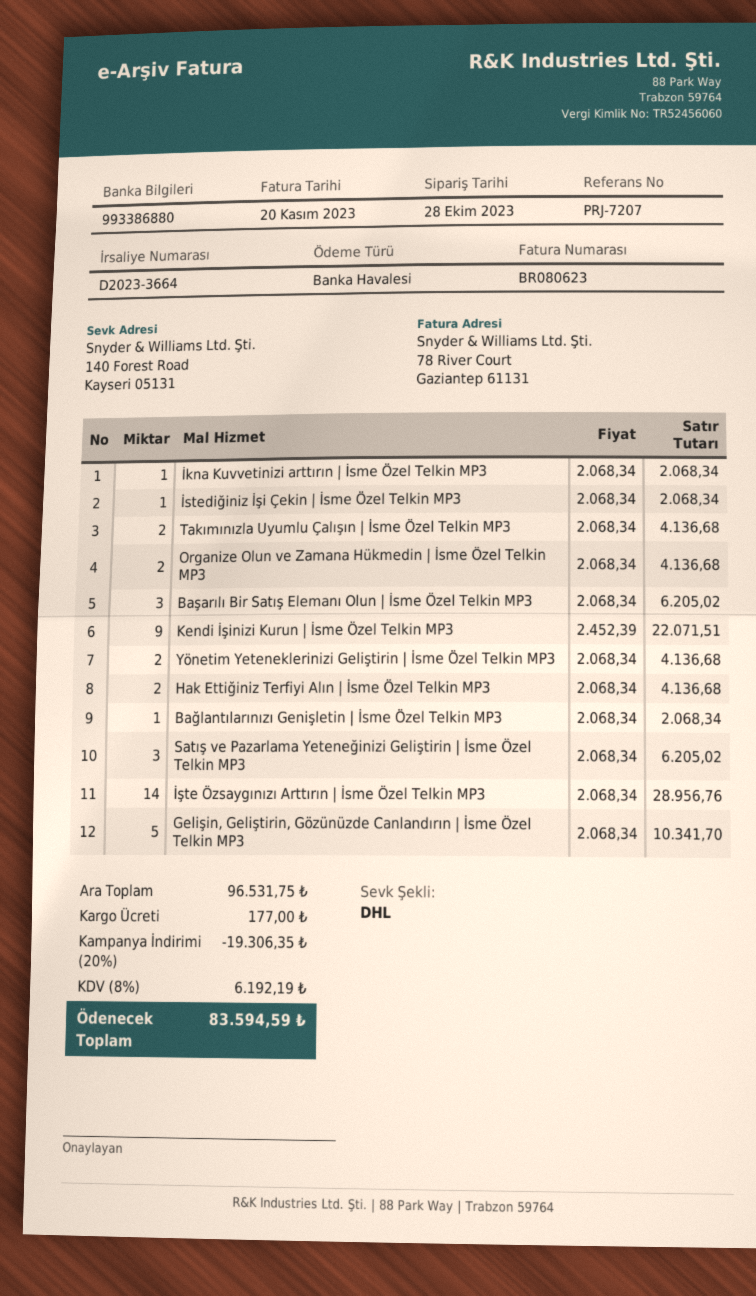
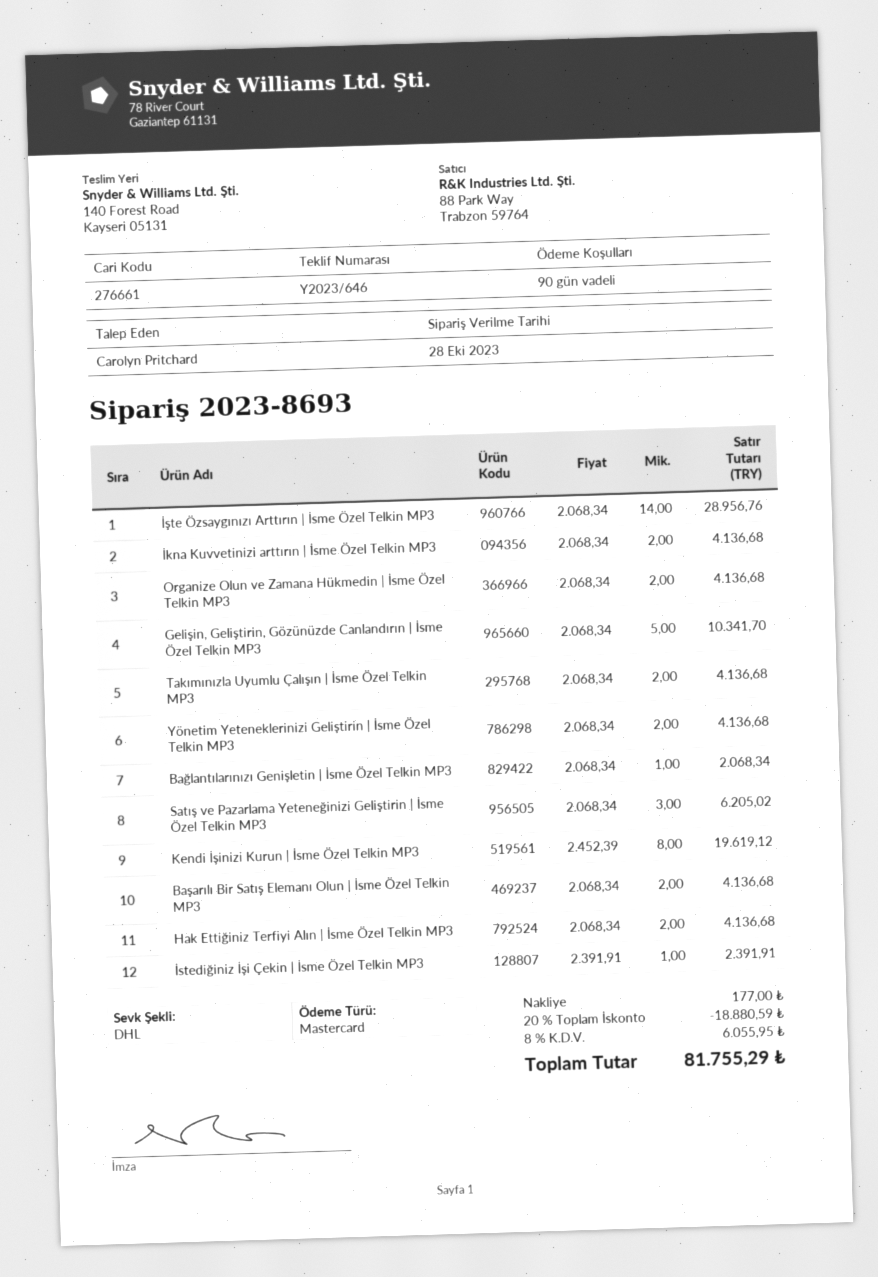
payment method: bank transfer -> Mastercard
İkna Kuvvetinizi arttırın | İsme Özel Telkin MP3: 1 x 2068.34 = 2068.34 -> 2 x 2068.34 = 4136.68
İstediğiniz İşi Çekin | İsme Özel Telkin MP3: 1 x 2068.34 = 2068.34 -> 1 x 2391.91 = 2391.91
Başarılı Bir Satış Elemanı Olun | İsme Özel Telkin MP3: 3 x 2068.34 = 6205.02 -> 2 x 2068.34 = 4136.68
Kendi İşinizi Kurun | İsme Özel Telkin MP3: 9 x 2452.39 = 22071.51 -> 8 x 2452.39 = 19619.12
discount: 20% = 19306.35 -> 20% = 18880.59
tax: 8% = 6192.19 -> 8% = 6055.95
total: 83594.59 -> 81755.29

